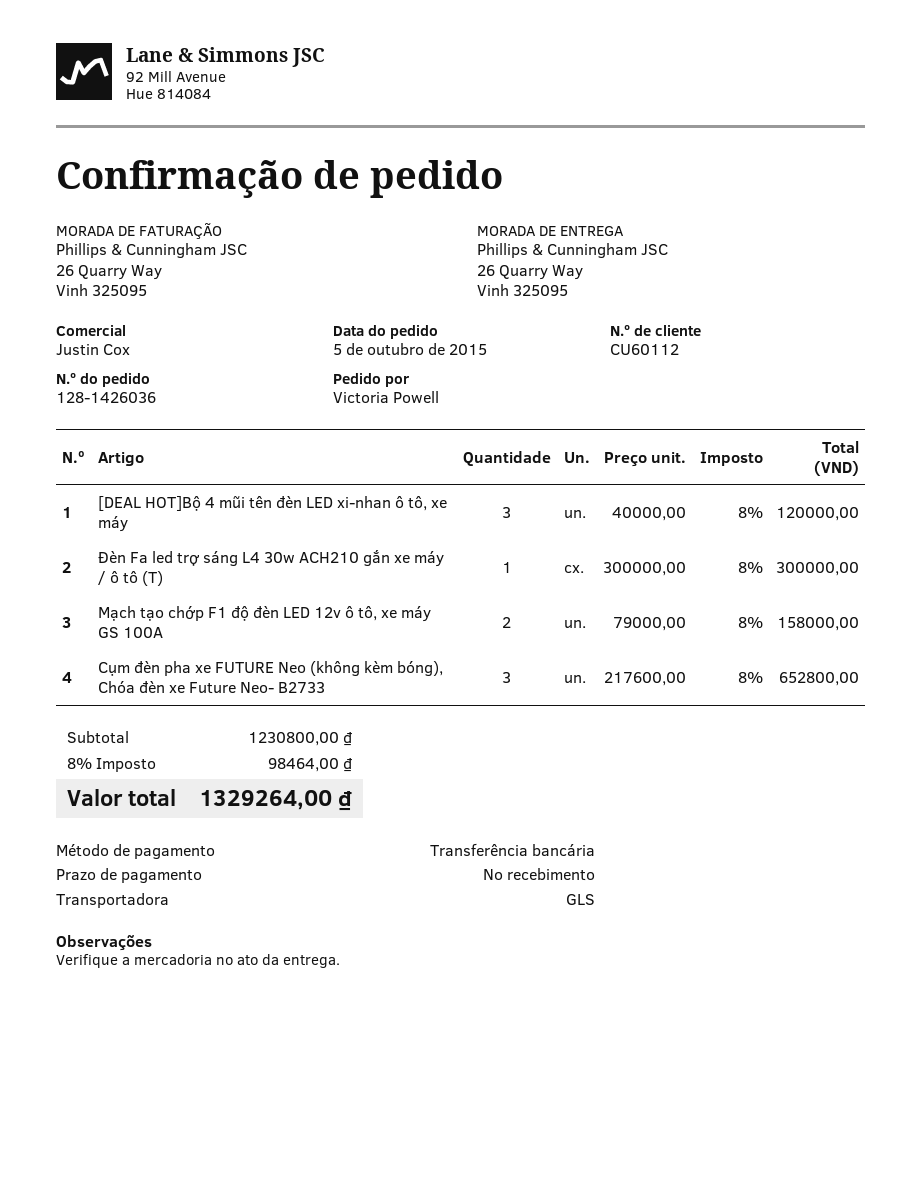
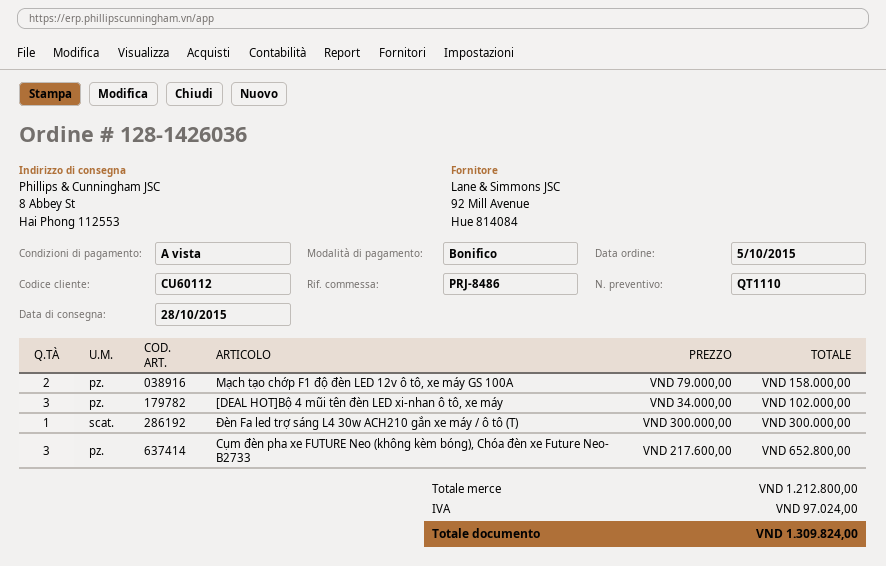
ship to: 26 Quarry Way, Vinh 325095 -> 8 Abbey St, Hai Phong 112553
[DEAL HOT]Bộ 4 mũi tên đèn LED xi-nhan ô tô, xe máy: 3 x 40000.00 = 120000.00 -> 3 x 34000.00 = 102000.00
subtotal: 1230800.00 -> 1212800.00
tax: 98464.00 -> 97024.00
total: 1329264.00 -> 1309824.00

